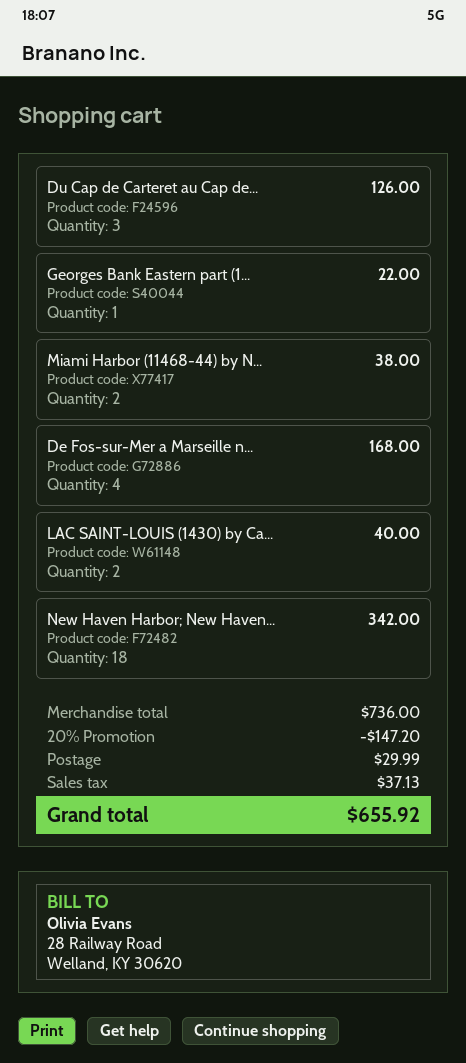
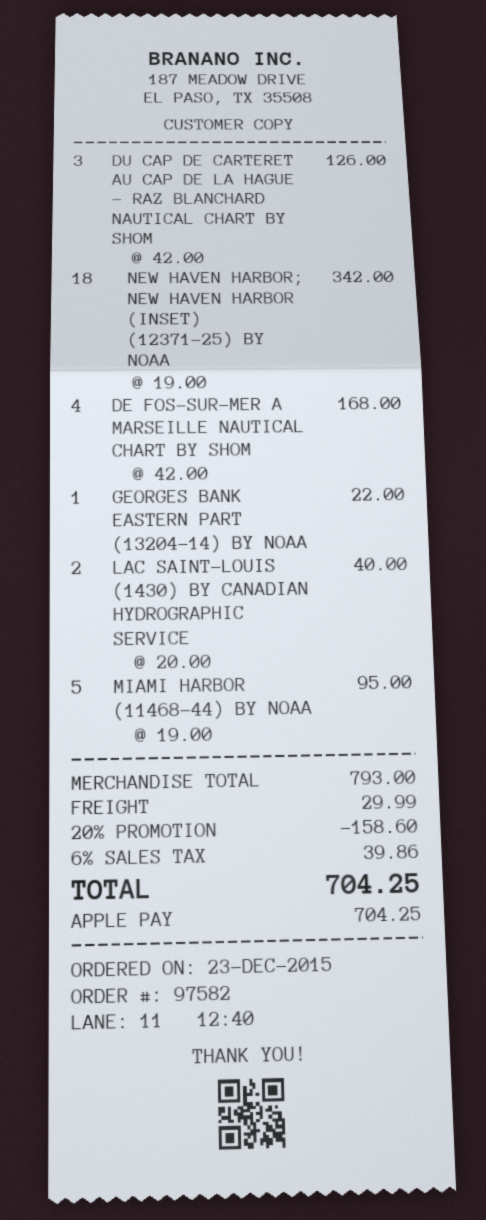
Miami Harbor (11468-44) by N...: 2 for 38.00 -> 5 for 95.00
subtotal: 736.00 -> 793.00
discount: 20% = 147.20 -> 20% = 158.60
tax: 37.13 -> 39.86
total: 655.92 -> 704.25

